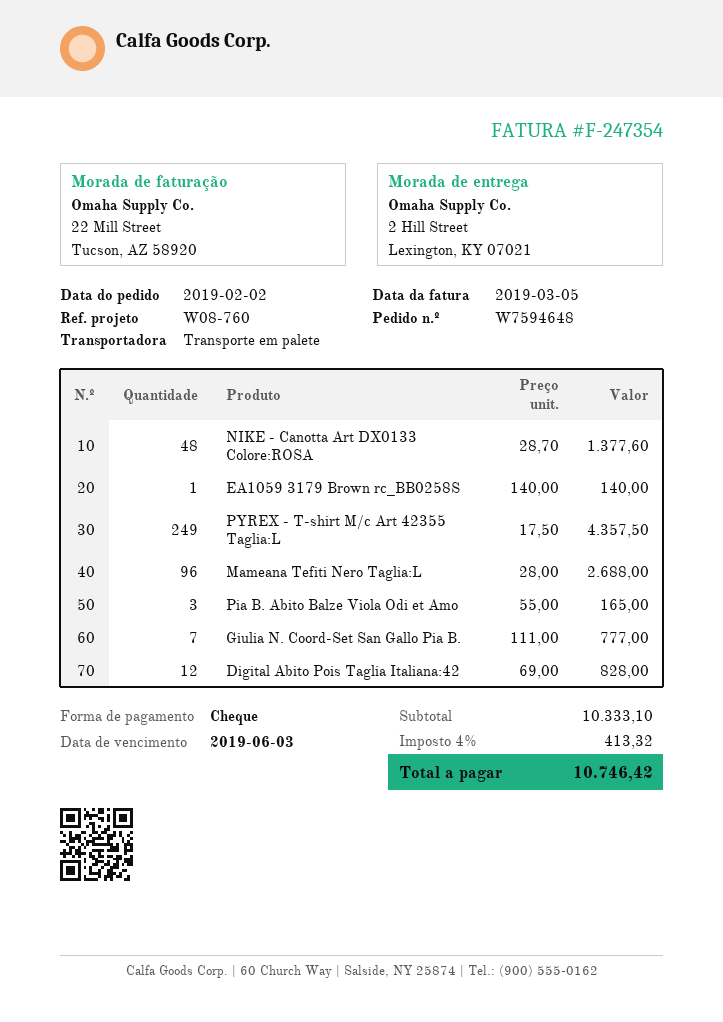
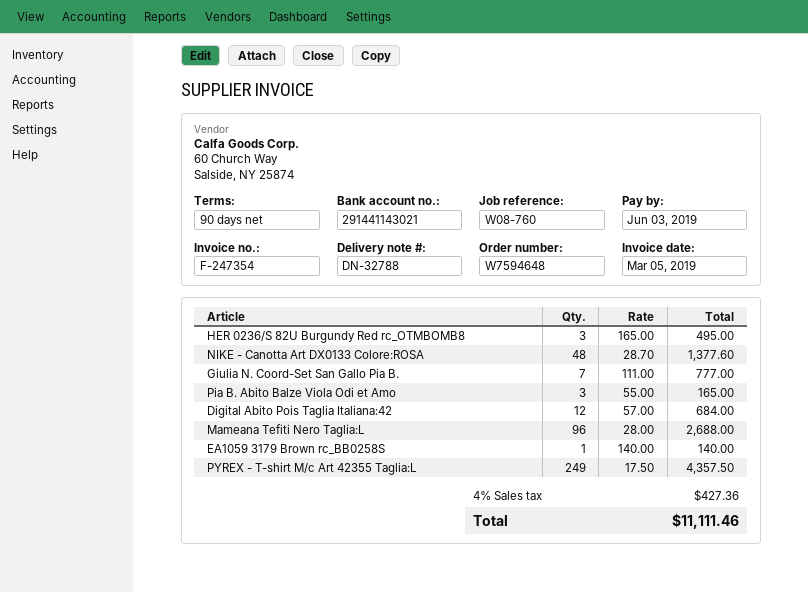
Digital Abito Pois Taglia Italiana:42: 12 x 69.00 = 828.00 -> 12 x 57.00 = 684.00
HER 0236/S 82U Burgundy Red rc_OTMBOMB8: none -> 3 x 165.00 = 495.00
tax: 4% = 413.32 -> 4% = 427.36
total: 10746.42 -> 11111.46

